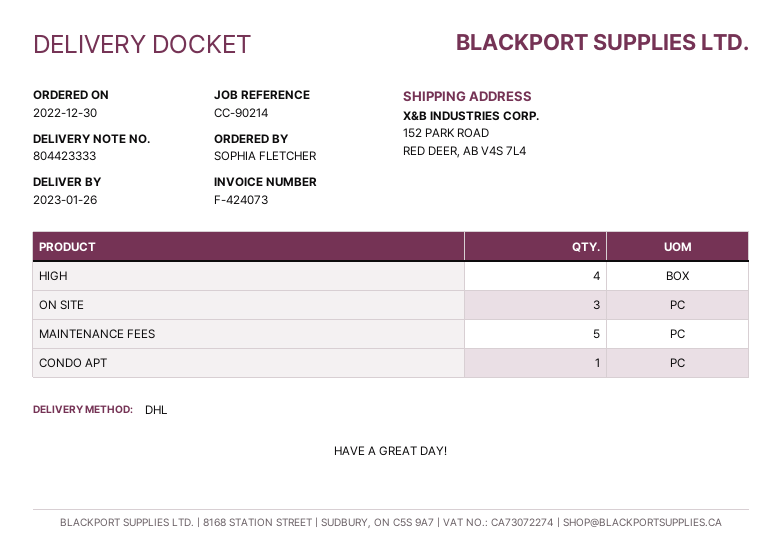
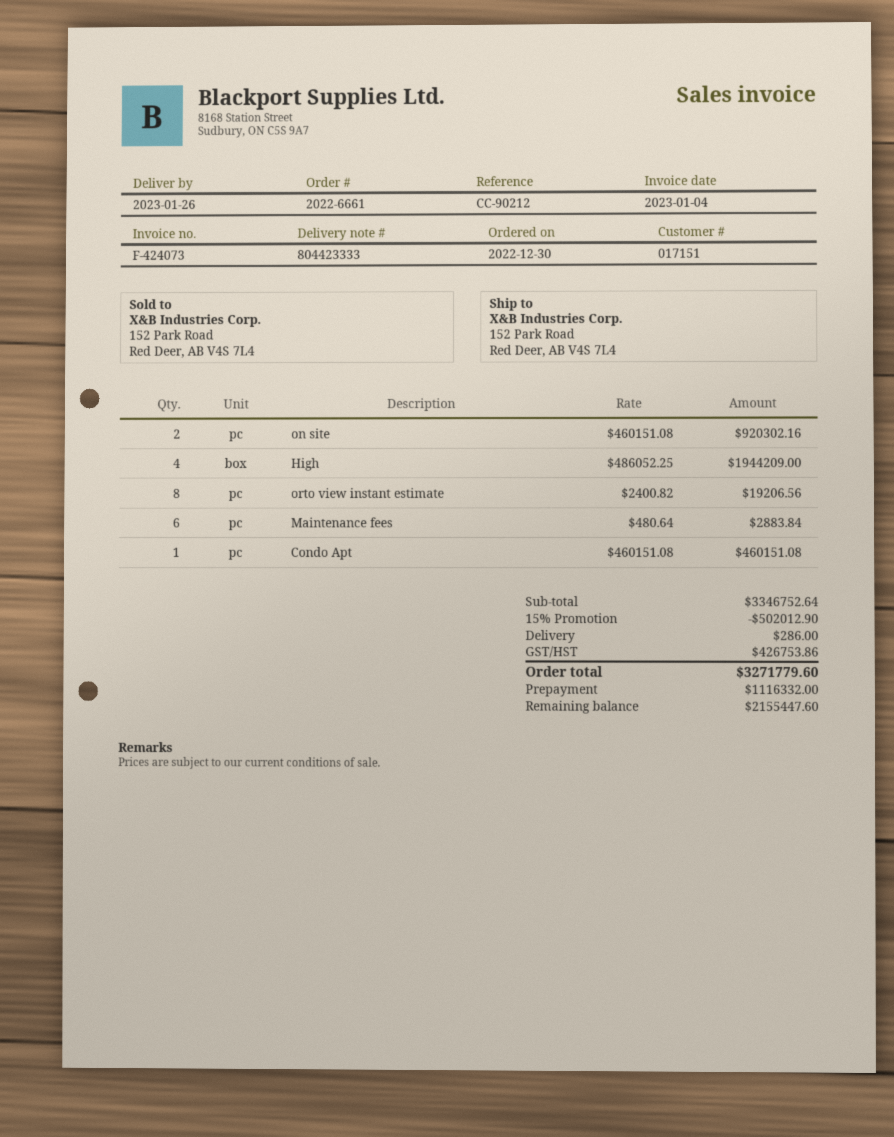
reference: CC-90214 -> CC-90212
ON SITE: 3 -> 2
MAINTENANCE FEES: 5 -> 6
orto view instant estimate: none -> 8

